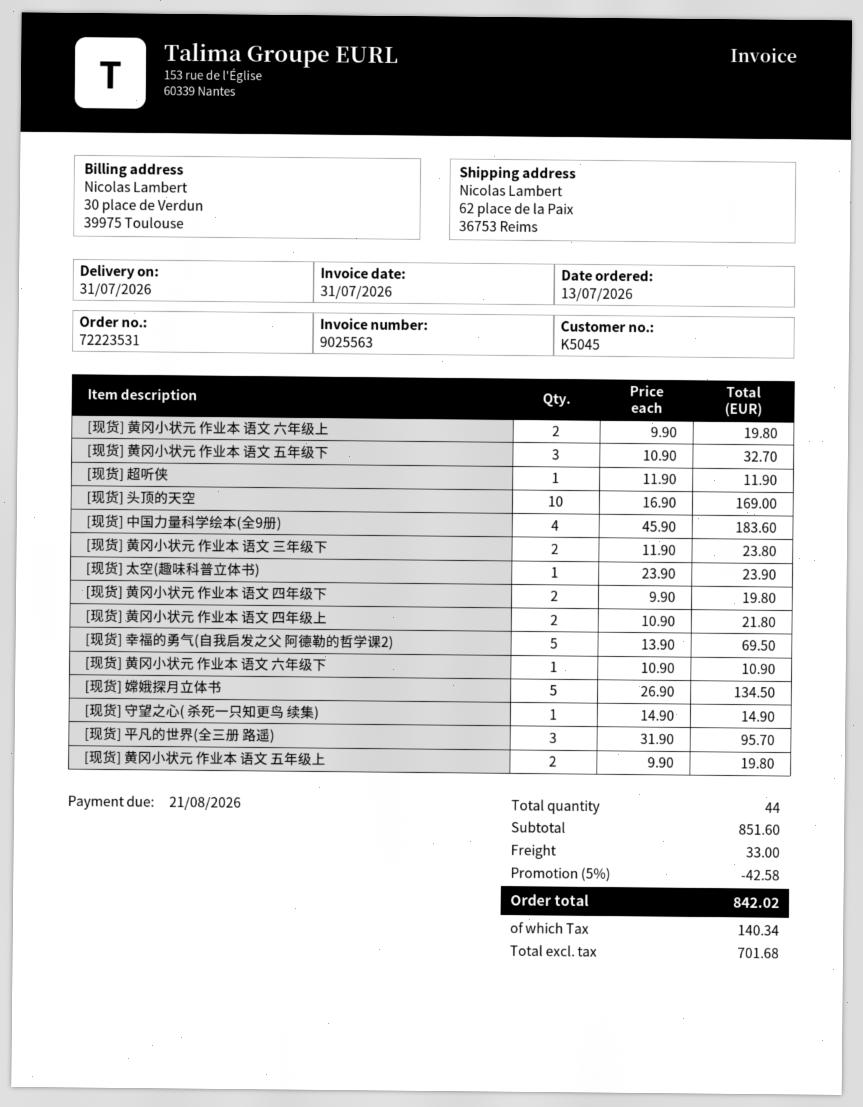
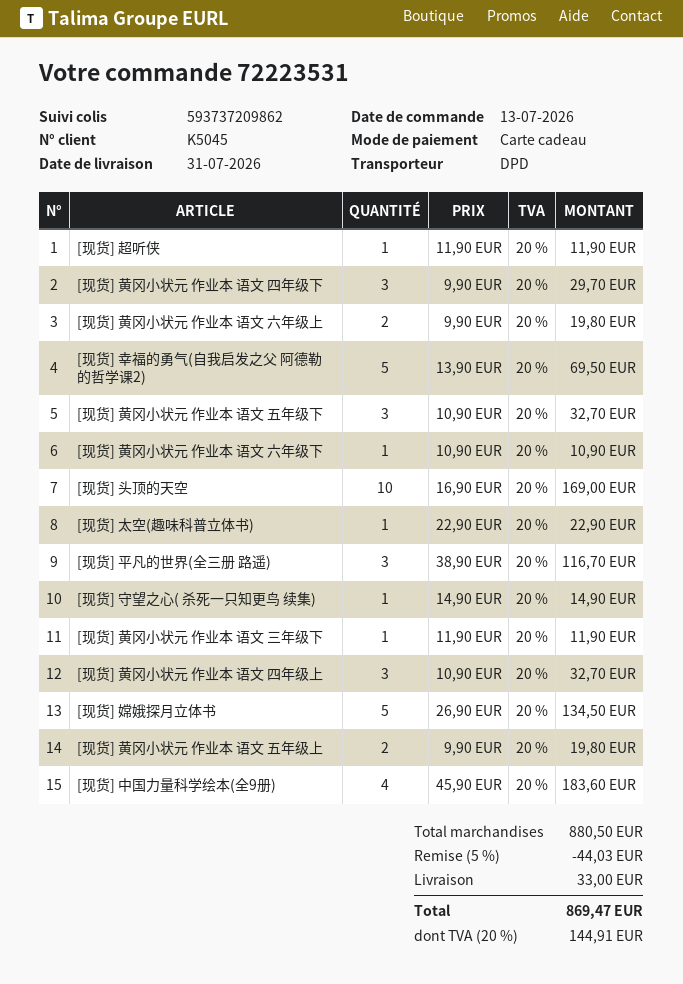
[现货] 黄冈小状元 作业本 语文 三年级下: 2 x 11.90 = 23.80 -> 1 x 11.90 = 11.90
[现货] 太空(趣味科普立体书): 1 x 23.90 = 23.90 -> 1 x 22.90 = 22.90
[现货] 黄冈小状元 作业本 语文 四年级下: 2 x 9.90 = 19.80 -> 3 x 9.90 = 29.70
[现货] 黄冈小状元 作业本 语文 四年级上: 2 x 10.90 = 21.80 -> 3 x 10.90 = 32.70
[现货] 平凡的世界(全三册 路遥): 3 x 31.90 = 95.70 -> 3 x 38.90 = 116.70
subtotal: 851.60 -> 880.50
discount: 5% = 42.58 -> 5% = 44.03
tax: 140.34 -> 144.91
total: 842.02 -> 869.47

